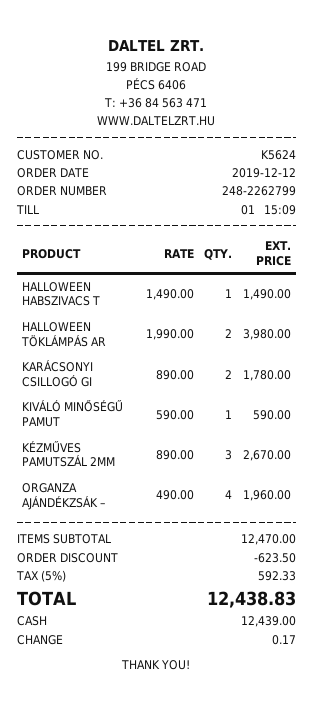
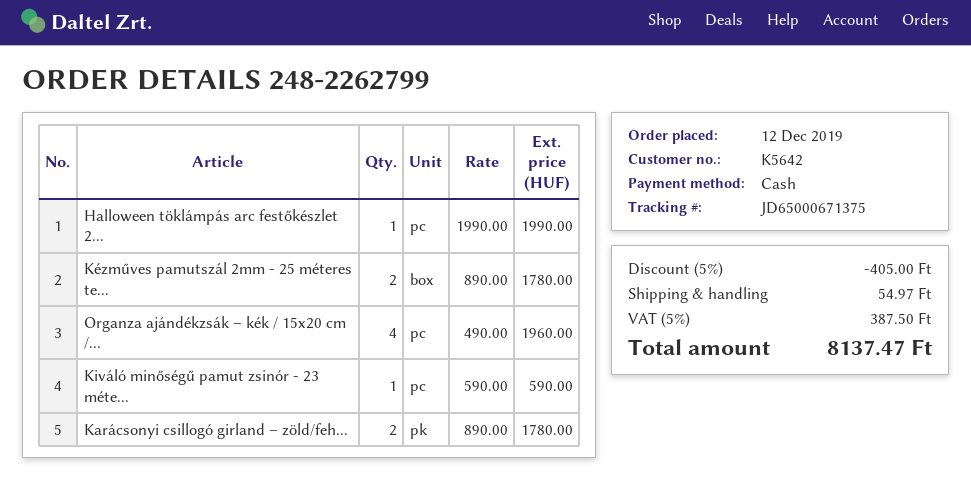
customer number: K5624 -> K5642
HALLOWEEN HABSZIVACS T: 1 x 1490.00 = 1490.00 -> none
HALLOWEEN TÖKLÁMPÁS AR: 2 x 1990.00 = 3980.00 -> 1 x 1990.00 = 1990.00
KÉZMŰVES PAMUTSZÁL 2MM: 3 x 890.00 = 2670.00 -> 2 x 890.00 = 1780.00
discount: 623.50 -> 405.00
shipping: none -> 54.97
tax: 5% = 592.33 -> 5% = 387.50
total: 12438.83 -> 8137.47

